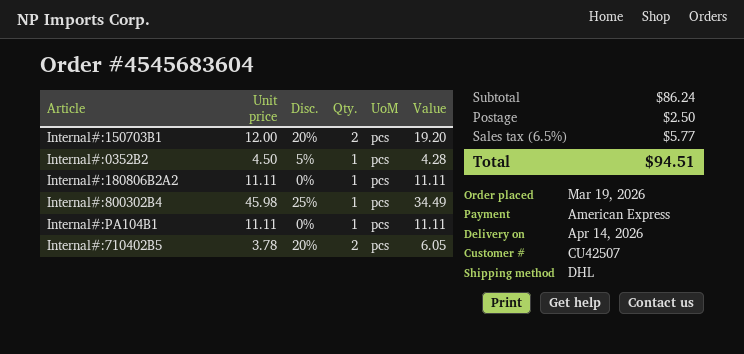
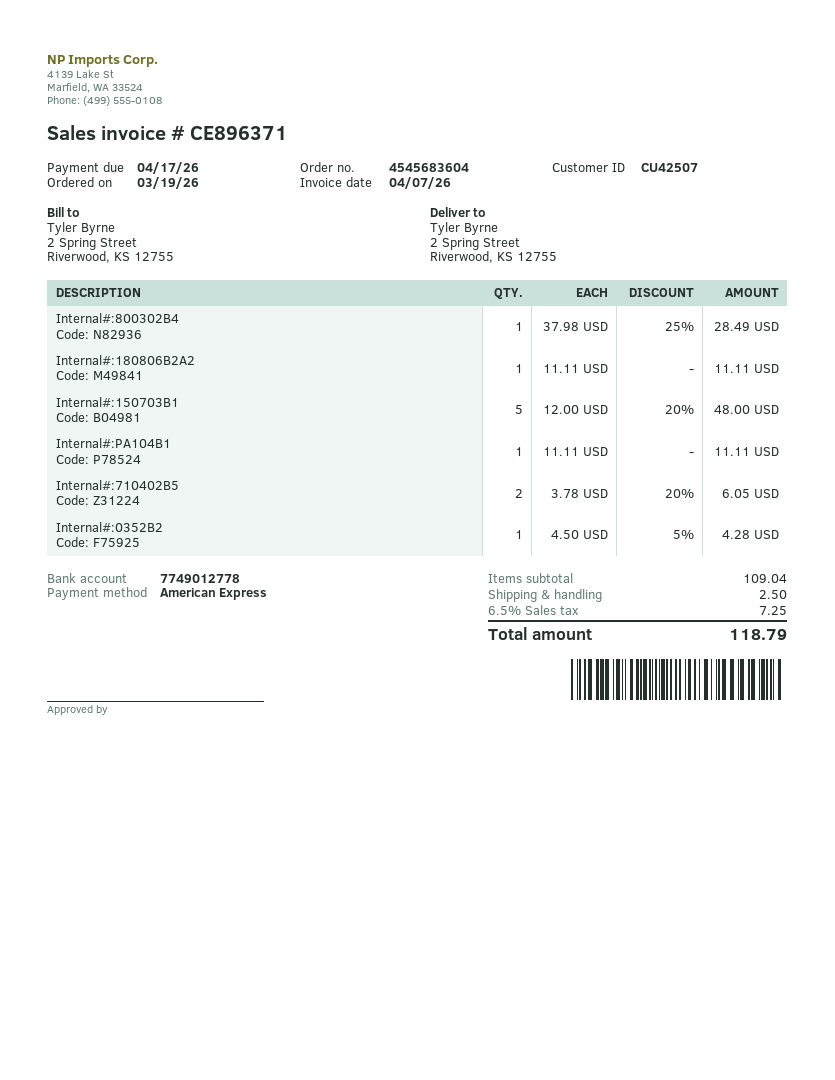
Internal#:150703B1: 2 x 12.00 - 20% = 19.20 -> 5 x 12.00 - 20% = 48.00
Internal#:800302B4: 1 x 45.98 - 25% = 34.49 -> 1 x 37.98 - 25% = 28.49
subtotal: 86.24 -> 109.04
tax: 6.5% = 5.77 -> 6.5% = 7.25
total: 94.51 -> 118.79

